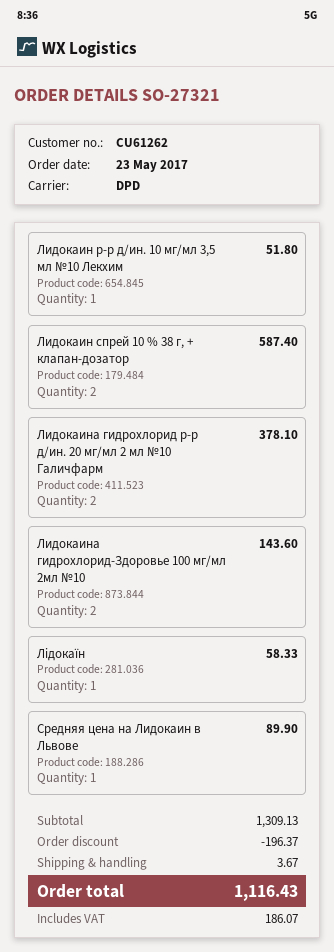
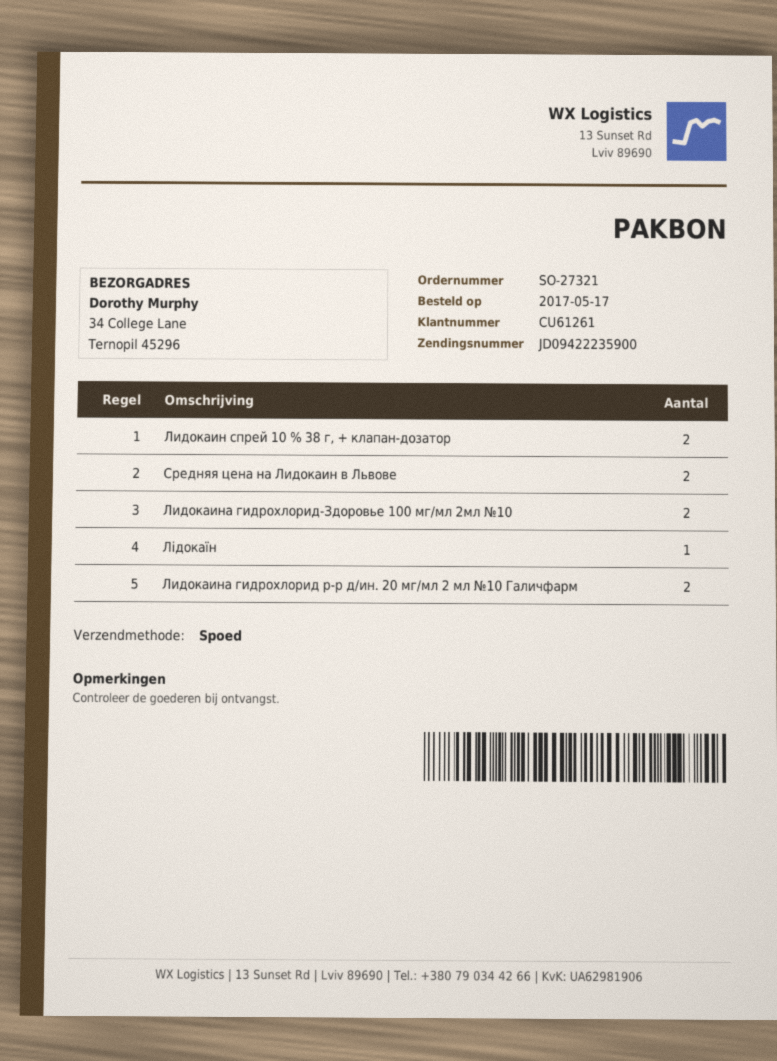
order date: 2017-05-23 -> 2017-05-17
customer number: CU61262 -> CU61261
shipping method: DPD -> express
Лидокаин р-р д/ин. 10 мг/мл 3,5 мл №10 Лекхим: 1 -> none
Средняя цена на Лидокаин в Львове: 1 -> 2

